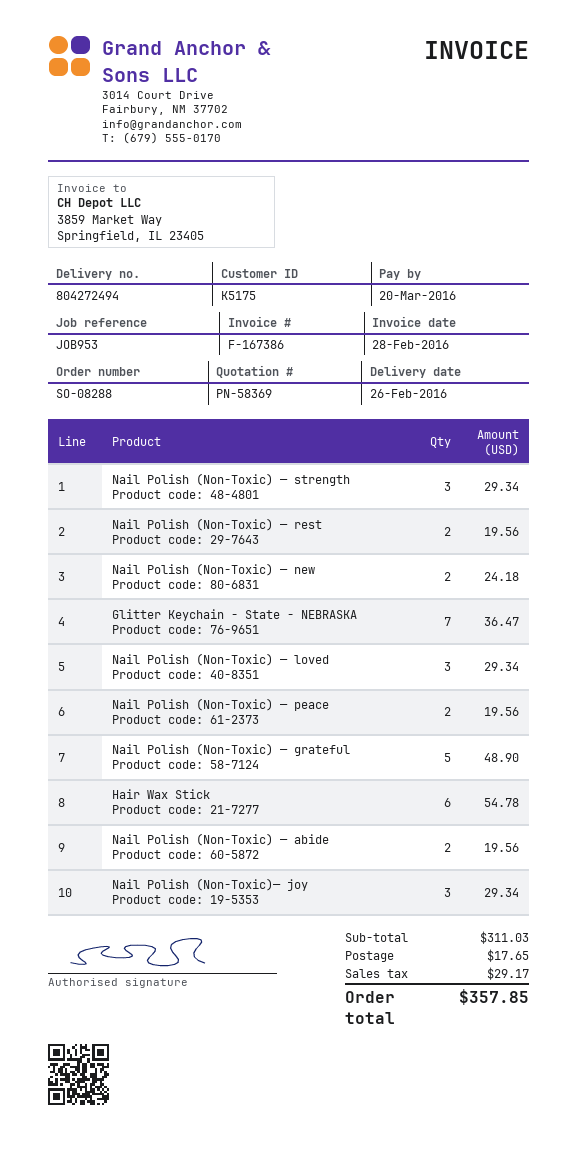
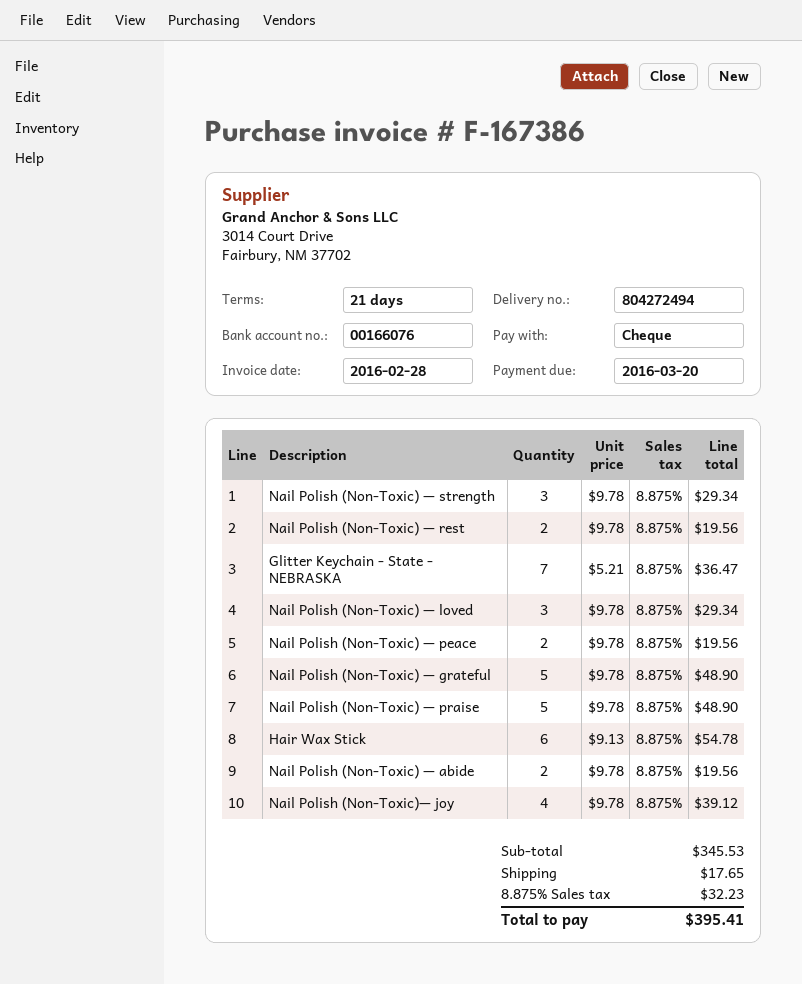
Nail Polish (Non-Toxic) — new: 2 for 24.18 -> none
Nail Polish (Non-Toxic)— joy: 3 for 29.34 -> 4 for 39.12
Nail Polish (Non-Toxic) — praise: none -> 5 for 48.90
subtotal: 311.03 -> 345.53
tax: 29.17 -> 32.23
total: 357.85 -> 395.41

